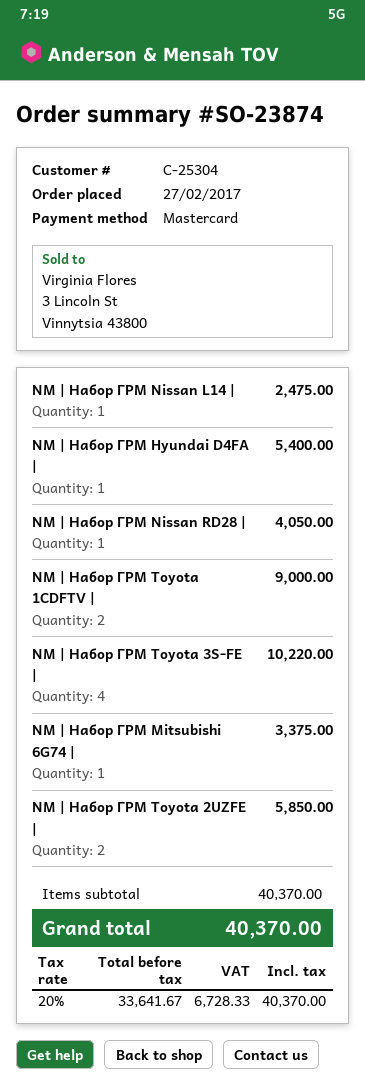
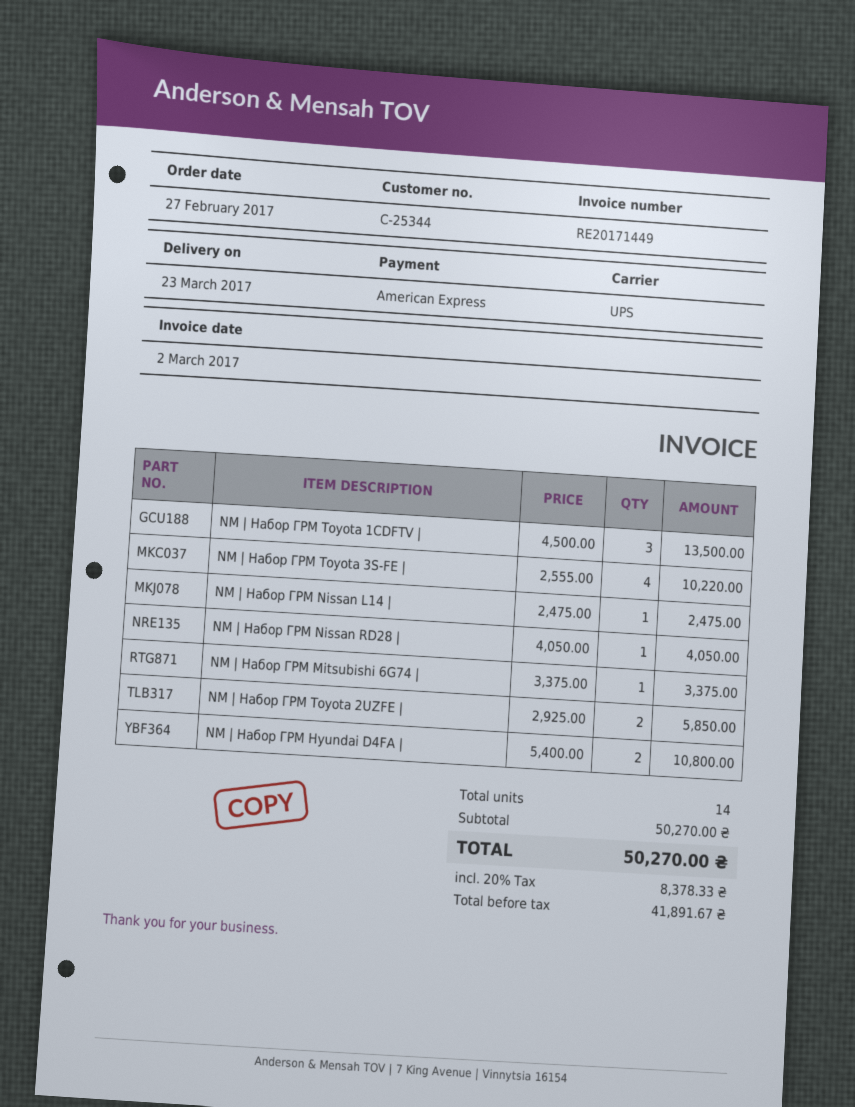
customer number: C-25304 -> C-25344
payment method: Mastercard -> American Express
NM | Набор ГРМ Hyundai D4FA |: 1 for 5400.00 -> 2 for 10800.00
NM | Набор ГРМ Toyota 1CDFTV |: 2 for 9000.00 -> 3 for 13500.00
subtotal: 40370.00 -> 50270.00
net: 33641.67 -> 41891.67
tax: 20% = 6728.33 -> 20% = 8378.33
total: 40370.00 -> 50270.00

